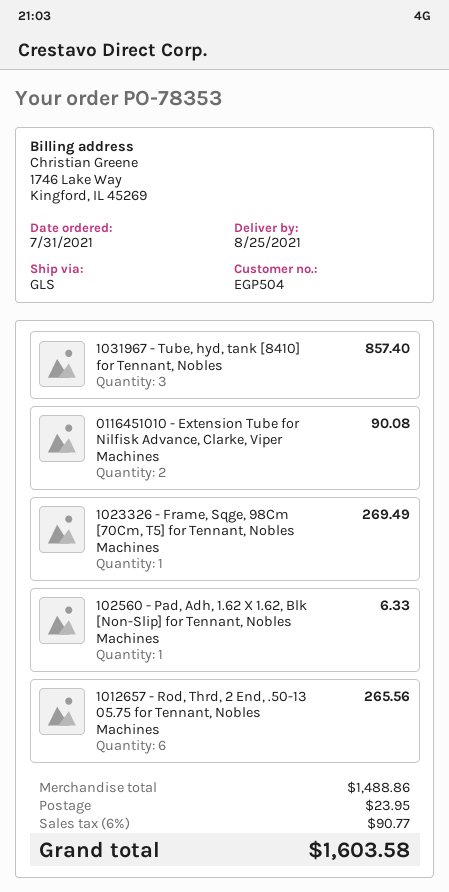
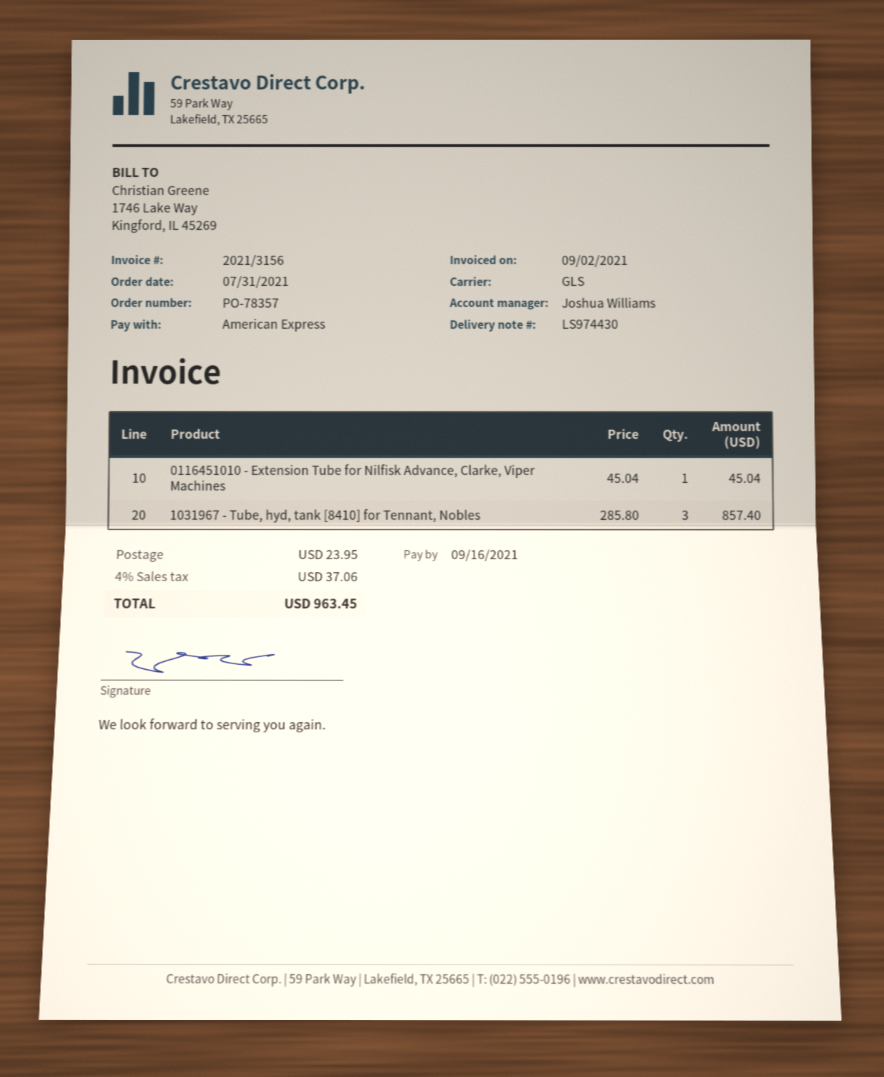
order number: PO-78353 -> PO-78357
0116451010 - Extension Tube for Nilfisk Advance, Clarke, Viper Machines: 2 for 90.08 -> 1 for 45.04
1023326 - Frame, Sqge, 98Cm [70Cm, T5] for Tennant, Nobles Machines: 1 for 269.49 -> none
102560 - Pad, Adh, 1.62 X 1.62, Blk [Non-Slip] for Tennant, Nobles Machines: 1 for 6.33 -> none
1012657 - Rod, Thrd, 2 End, .50-13 05.75 for Tennant, Nobles Machines: 6 for 265.56 -> none
tax: 6% = 90.77 -> 4% = 37.06
total: 1603.58 -> 963.45

